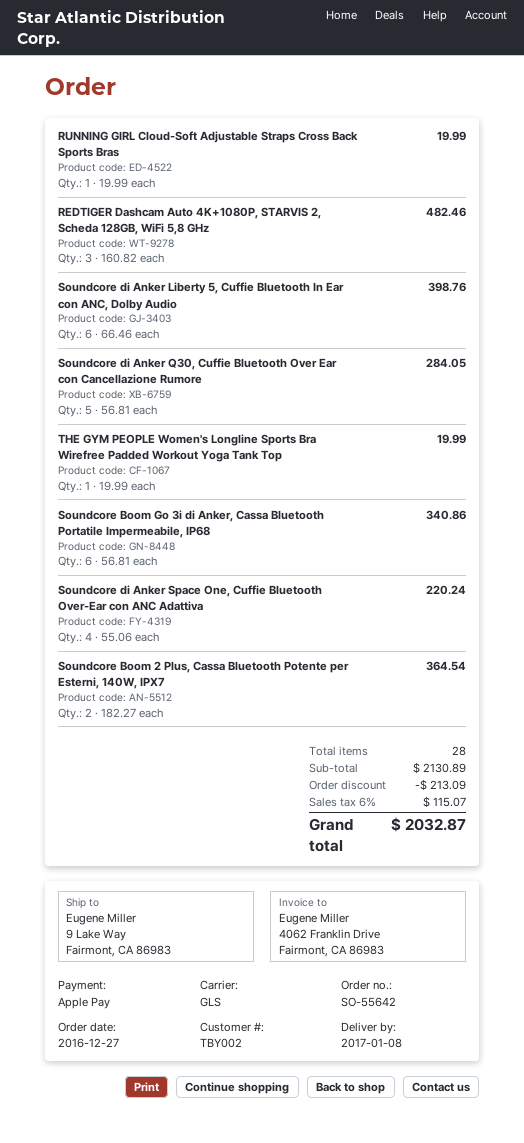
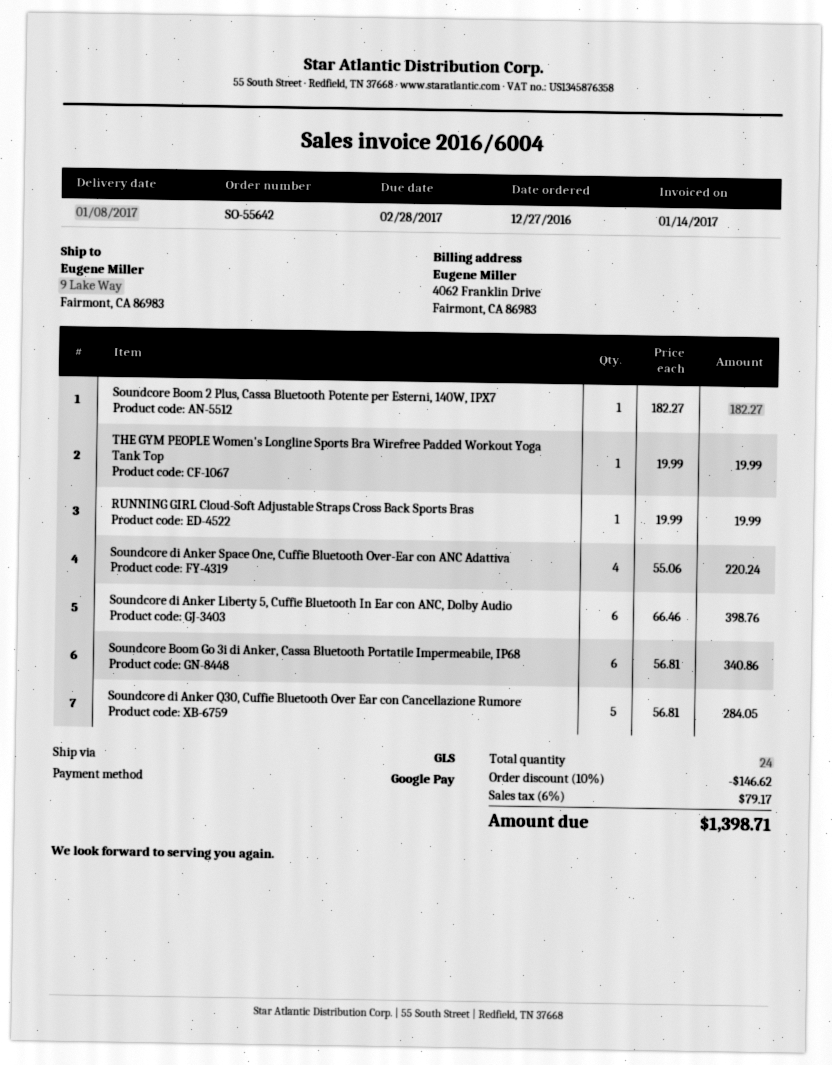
payment method: Apple Pay -> Google Pay
REDTIGER Dashcam Auto 4K+1080P, STARVIS 2, Scheda 128GB, WiFi 5,8 GHz: 3 x 160.82 = 482.46 -> none
Soundcore Boom 2 Plus, Cassa Bluetooth Potente per Esterni, 140W, IPX7: 2 x 182.27 = 364.54 -> 1 x 182.27 = 182.27
total quantity: 28 -> 24
discount: 213.09 -> 146.62
tax: 6% = 115.07 -> 6% = 79.17
total: 2032.87 -> 1398.71

